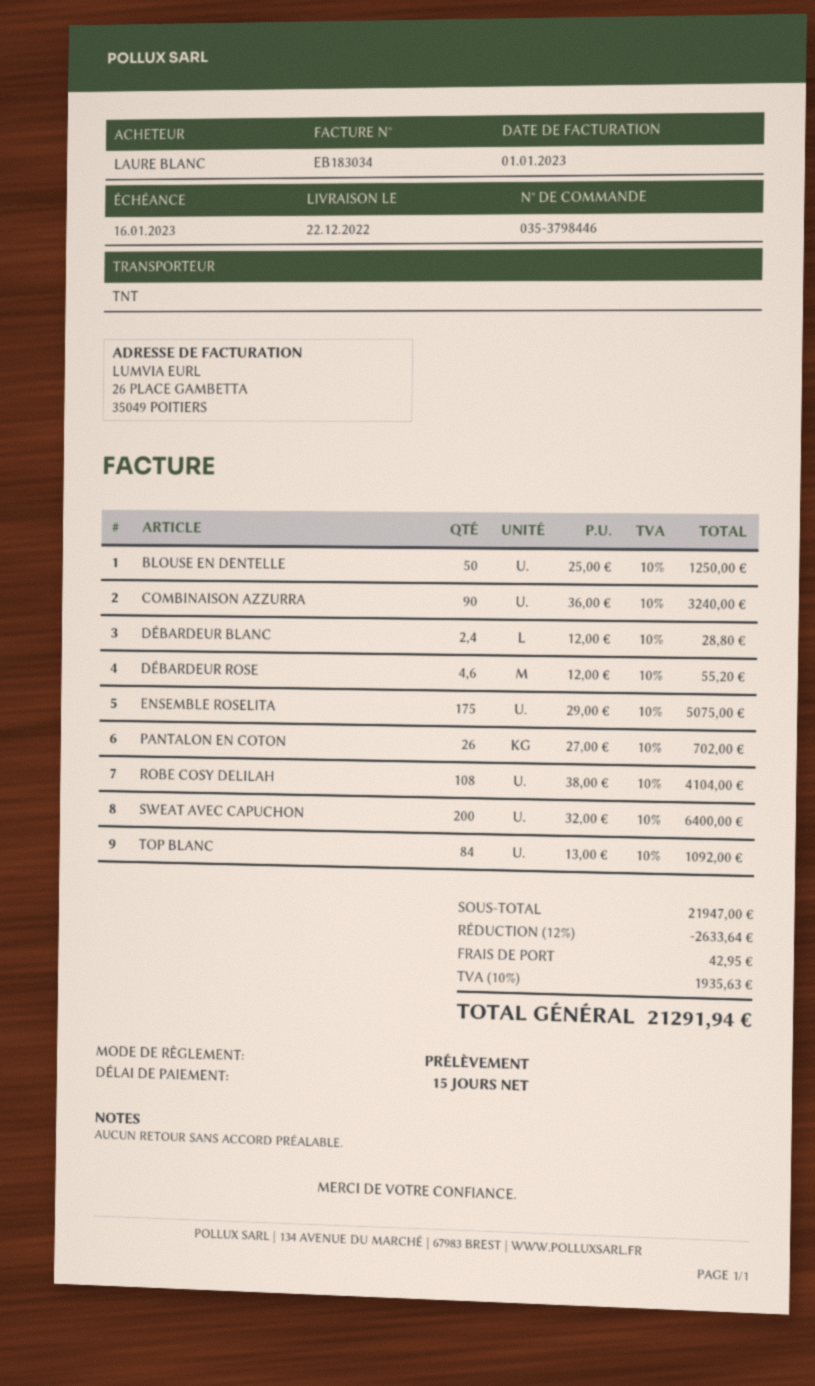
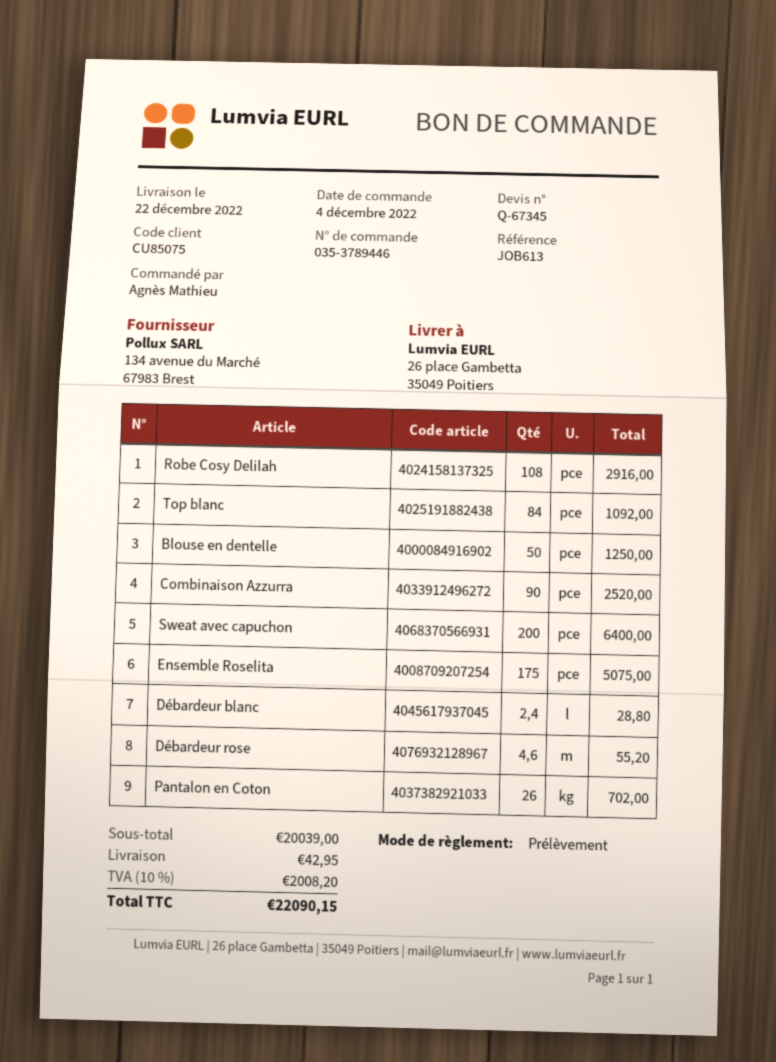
order number: 035-3798446 -> 035-3789446
ordered by: LAURE BLANC -> Agnès Mathieu
COMBINAISON AZZURRA: 90 for 3240.00 -> 90 for 2520.00
ROBE COSY DELILAH: 108 for 4104.00 -> 108 for 2916.00
subtotal: 21947.00 -> 20039.00
discount: 12% = 2633.64 -> none
tax: 10% = 1935.63 -> 10% = 2008.20
total: 21291.94 -> 22090.15

